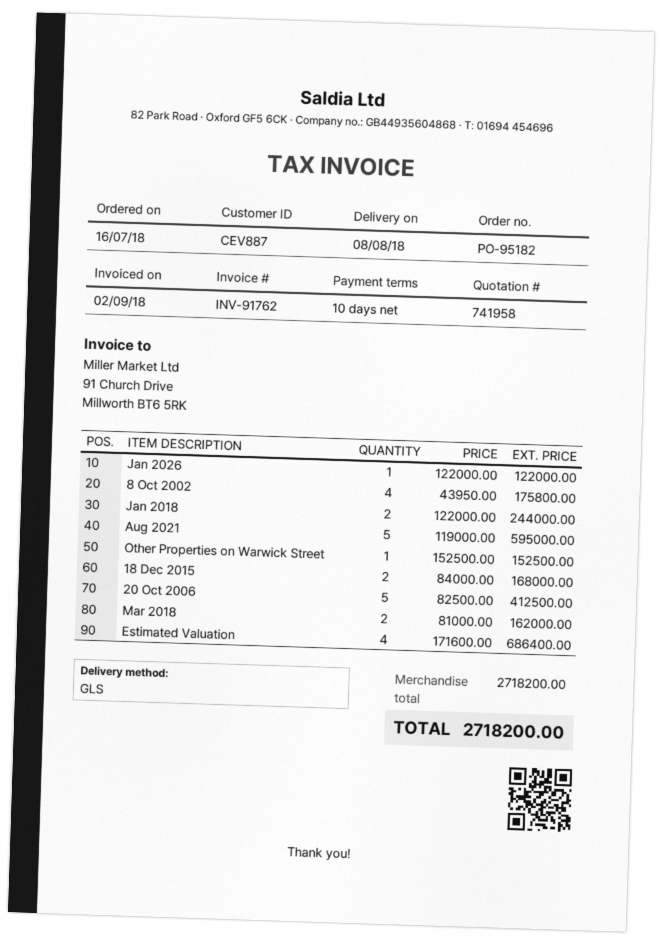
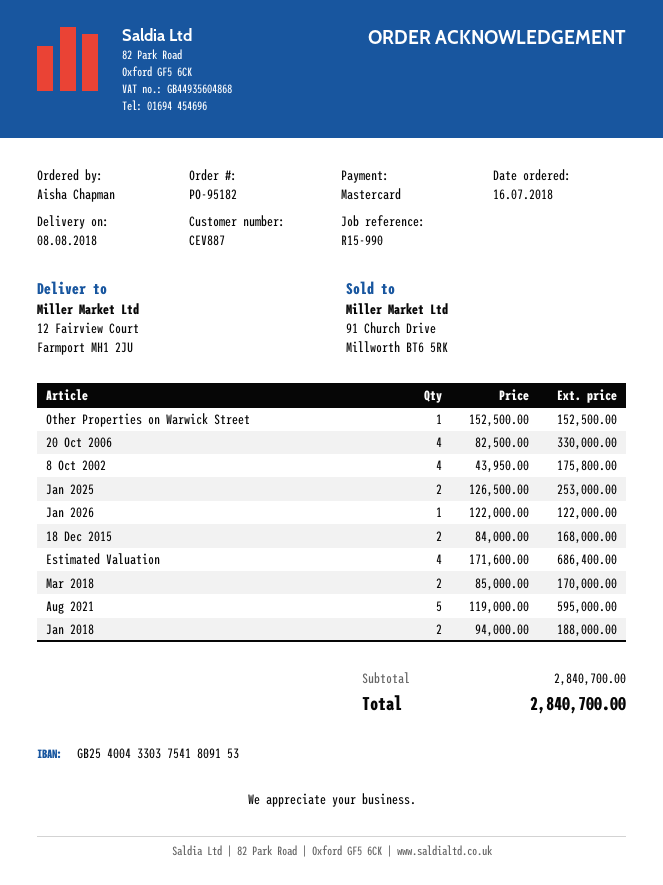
Jan 2018: 2 x 122000.00 = 244000.00 -> 2 x 94000.00 = 188000.00
20 Oct 2006: 5 x 82500.00 = 412500.00 -> 4 x 82500.00 = 330000.00
Mar 2018: 2 x 81000.00 = 162000.00 -> 2 x 85000.00 = 170000.00
Jan 2025: none -> 2 x 126500.00 = 253000.00
subtotal: 2718200.00 -> 2840700.00
total: 2718200.00 -> 2840700.00

